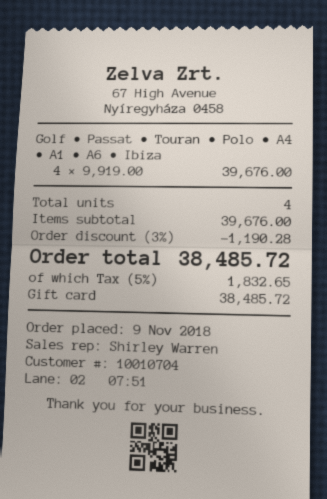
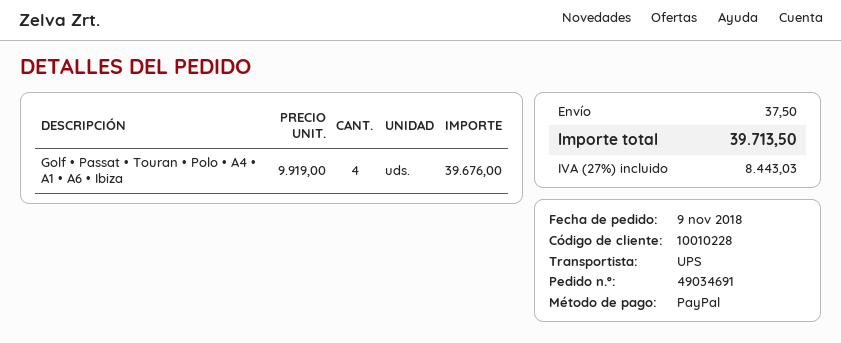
customer number: 10010704 -> 10010228
payment method: gift card -> PayPal
discount: 3% = 1190.28 -> none
shipping: none -> 37.50
tax: 5% = 1832.65 -> 27% = 8443.03
total: 38485.72 -> 39713.50

